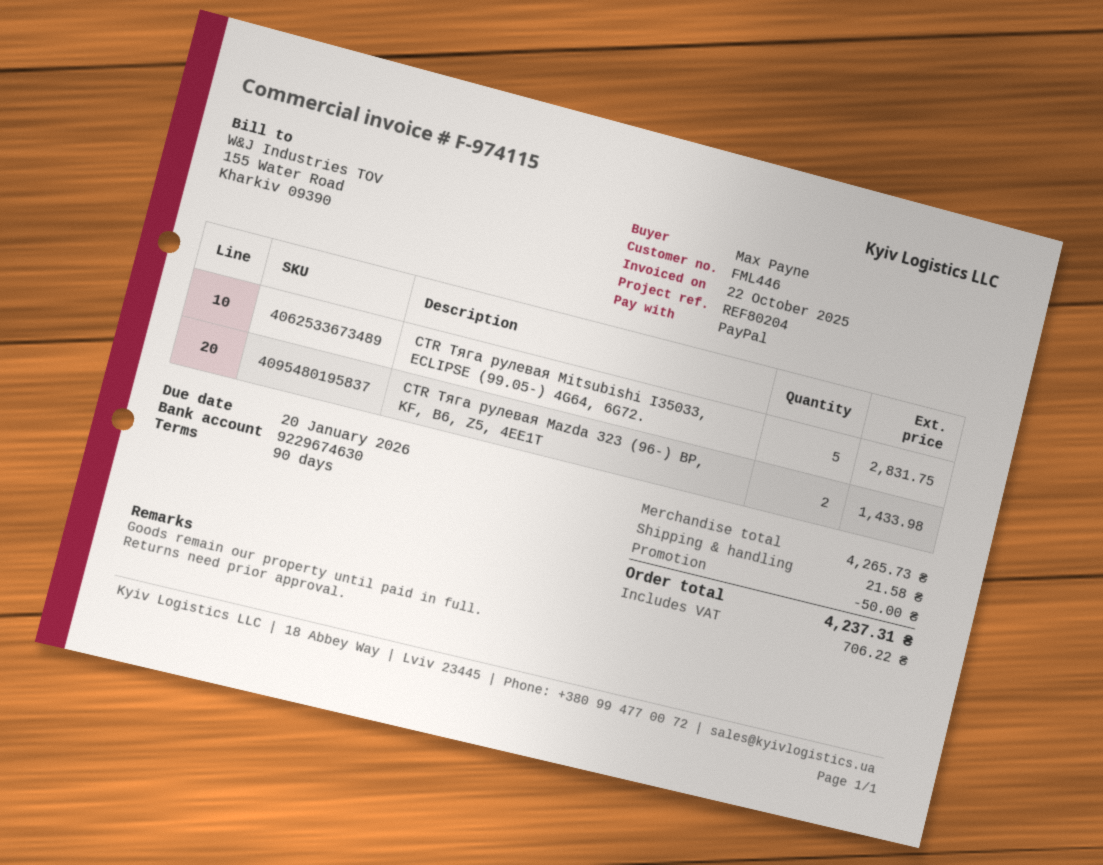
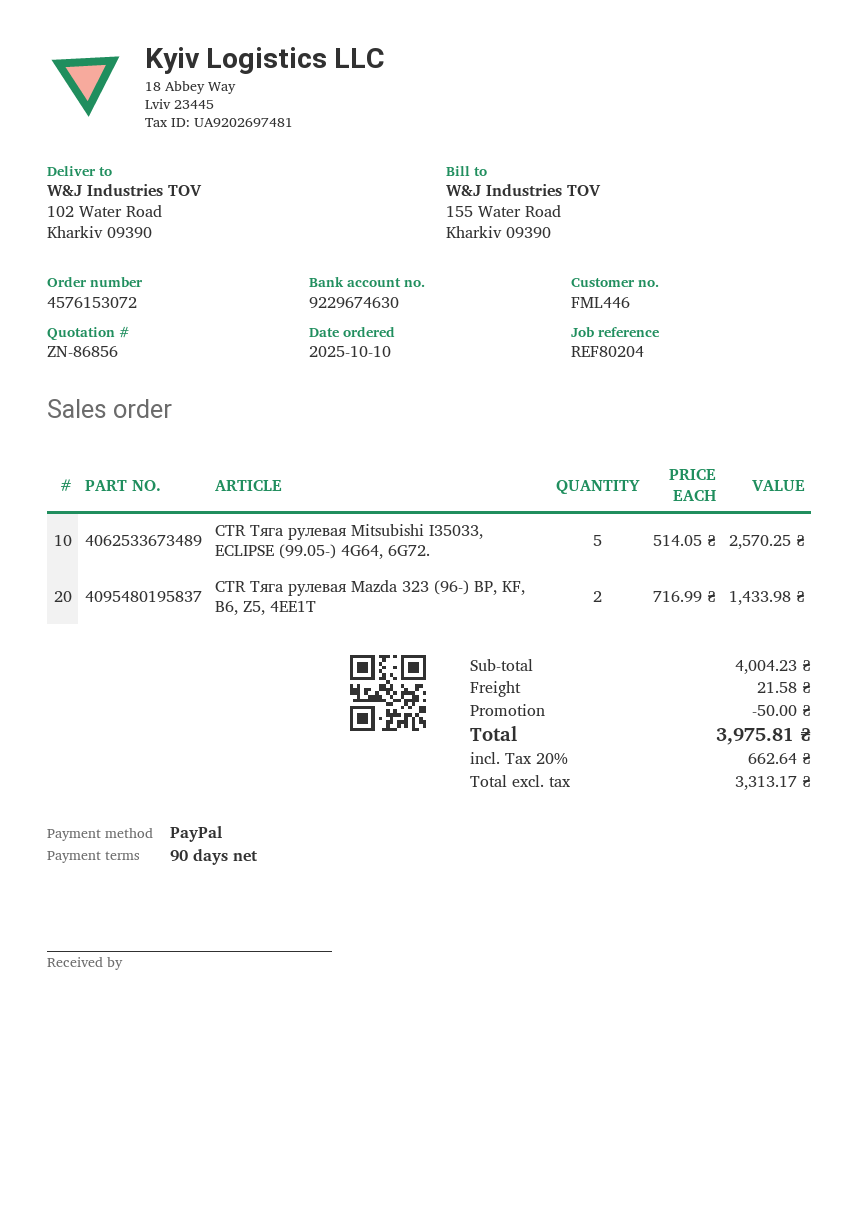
CTR Тяга рулевая Mitsubishi I35033, ECLIPSE (99.05-) 4G64, 6G72.: 5 for 2831.75 -> 5 for 2570.25
subtotal: 4265.73 -> 4004.23
tax: 706.22 -> 662.64
total: 4237.31 -> 3975.81

